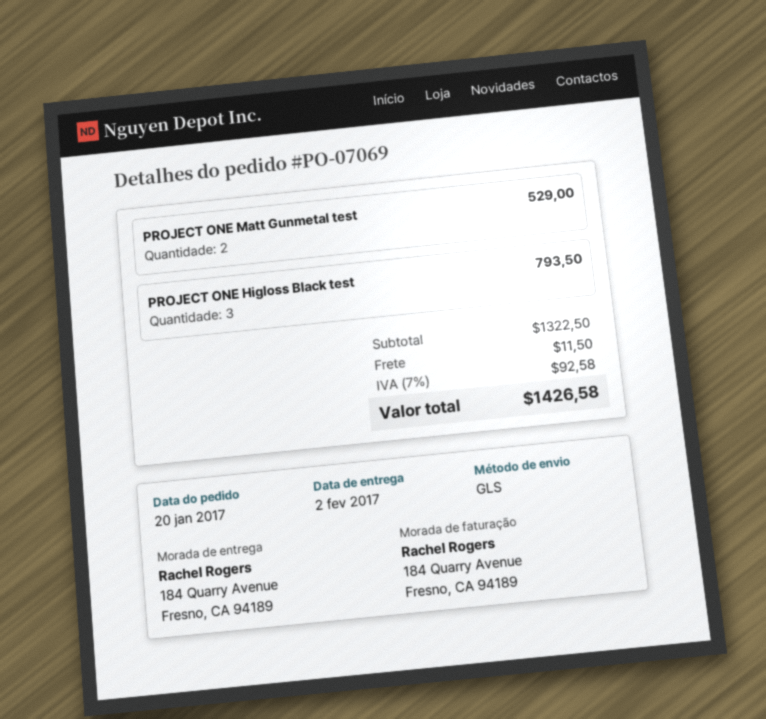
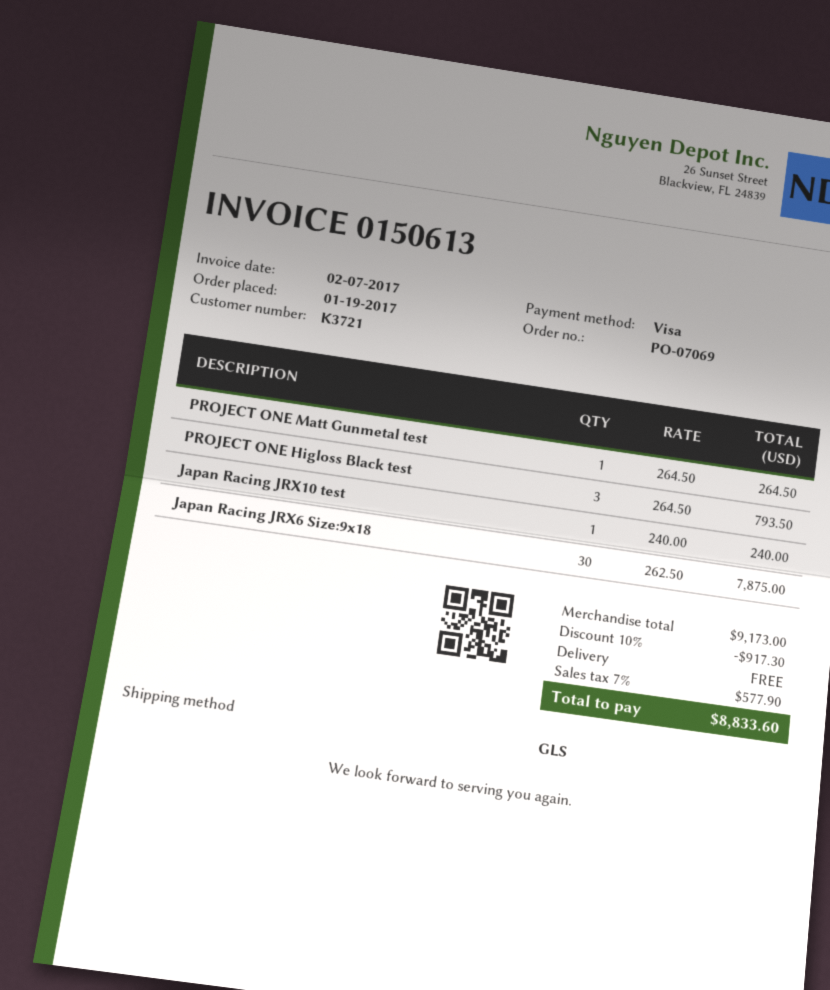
order date: 2017-01-20 -> 2017-01-19
PROJECT ONE Matt Gunmetal test: 2 for 529.00 -> 1 for 264.50
Japan Racing JRX10 test: none -> 1 for 240.00
Japan Racing JRX6 Size:9x18: none -> 30 for 7875.00
subtotal: 1322.50 -> 9173.00
discount: none -> 10% = 917.30
shipping: 11.50 -> 0.00
tax: 7% = 92.58 -> 7% = 577.90
total: 1426.58 -> 8833.60

